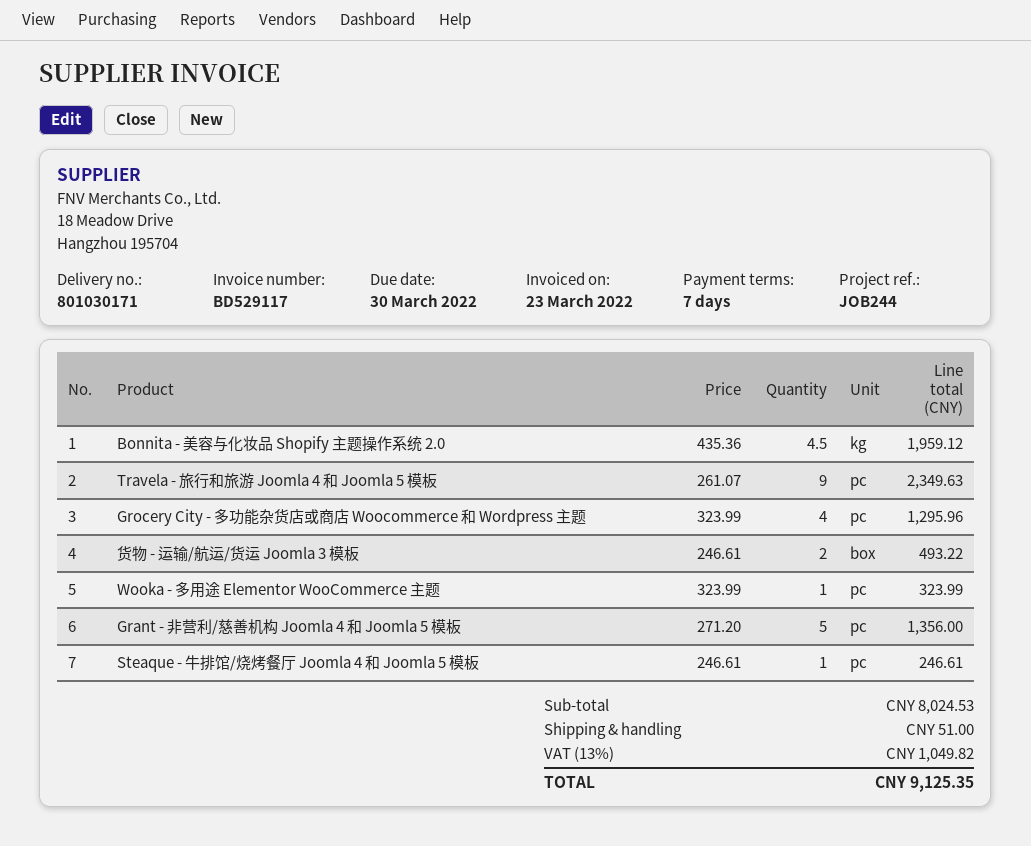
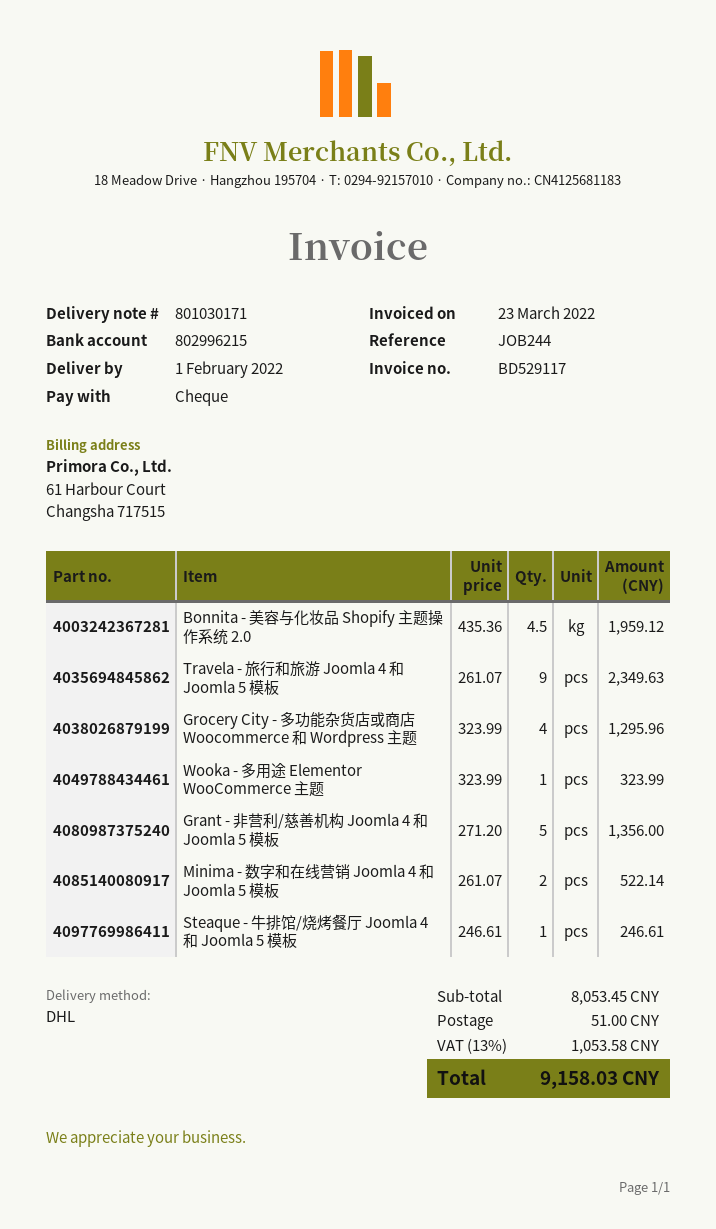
货物 - 运输/航运/货运 Joomla 3 模板: 2 x 246.61 = 493.22 -> none
Minima - 数字和在线营销 Joomla 4 和 Joomla 5 模板: none -> 2 x 261.07 = 522.14
subtotal: 8024.53 -> 8053.45
tax: 13% = 1049.82 -> 13% = 1053.58
total: 9125.35 -> 9158.03

